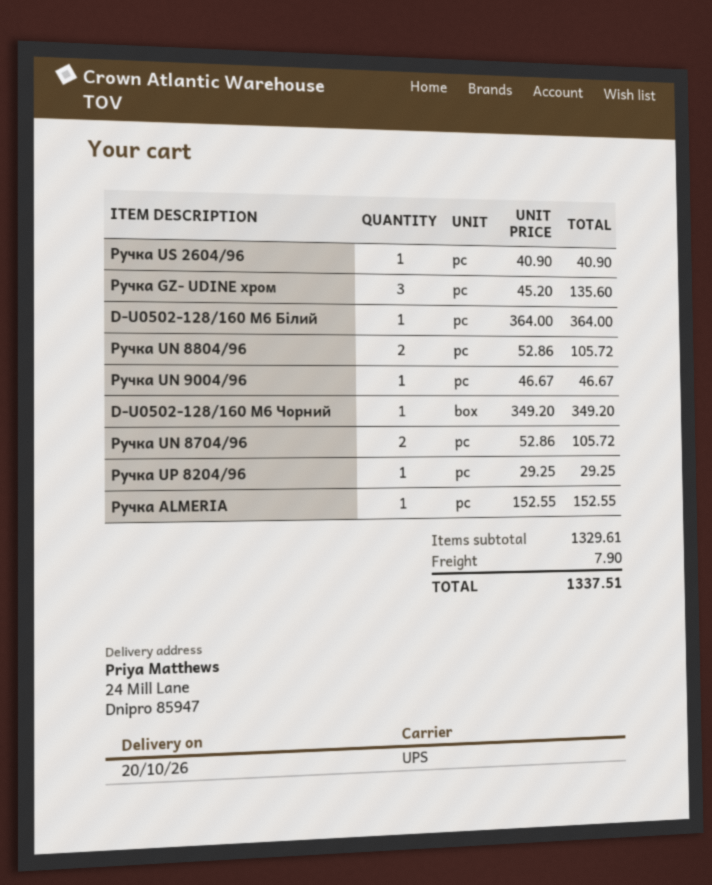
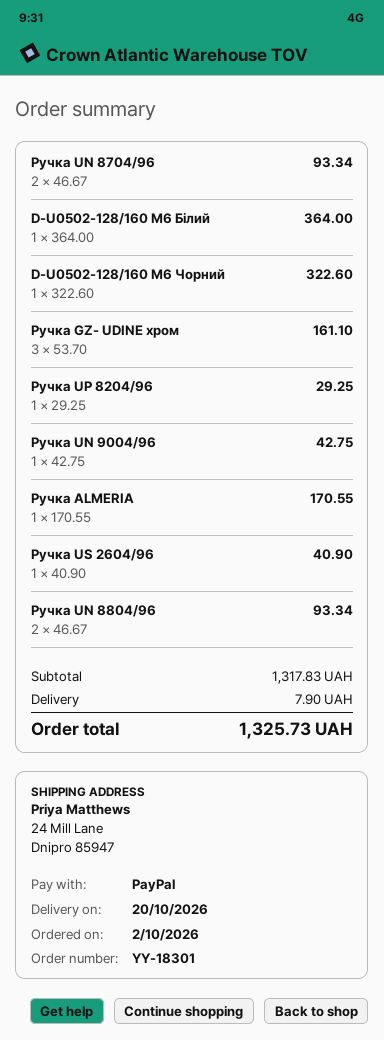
Ручка GZ- UDINE хром: 3 x 45.20 = 135.60 -> 3 x 53.70 = 161.10
Ручка UN 8804/96: 2 x 52.86 = 105.72 -> 2 x 46.67 = 93.34
Ручка UN 9004/96: 1 x 46.67 = 46.67 -> 1 x 42.75 = 42.75
D-U0502-128/160 M6 Чорний: 1 x 349.20 = 349.20 -> 1 x 322.60 = 322.60
Ручка UN 8704/96: 2 x 52.86 = 105.72 -> 2 x 46.67 = 93.34
Ручка ALMERIA: 1 x 152.55 = 152.55 -> 1 x 170.55 = 170.55
subtotal: 1329.61 -> 1317.83
total: 1337.51 -> 1325.73

